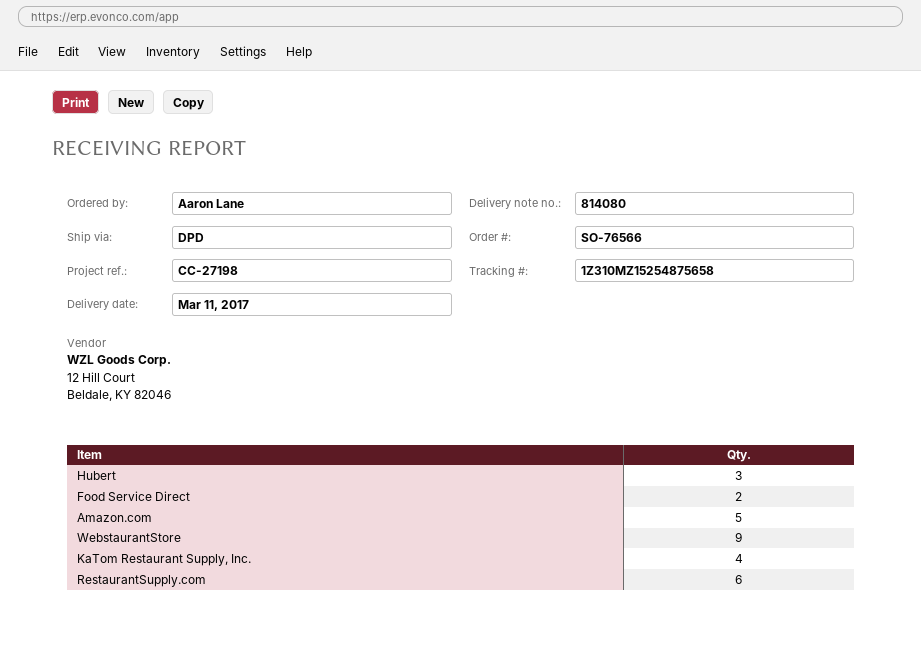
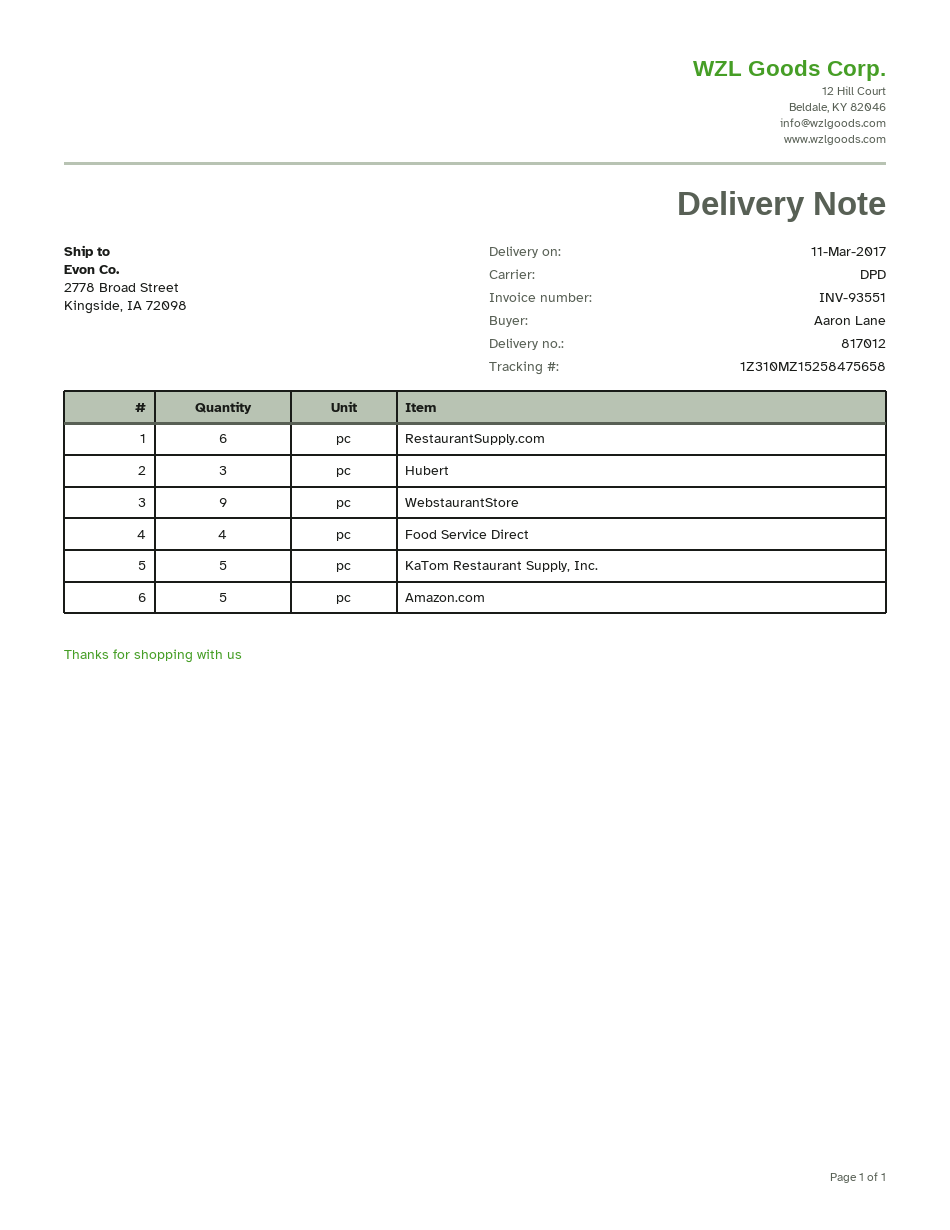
delivery note number: 814080 -> 817012
tracking number: 1Z310MZ15254875658 -> 1Z310MZ15258475658
Food Service Direct: 2 -> 4
KaTom Restaurant Supply, Inc.: 4 -> 5

